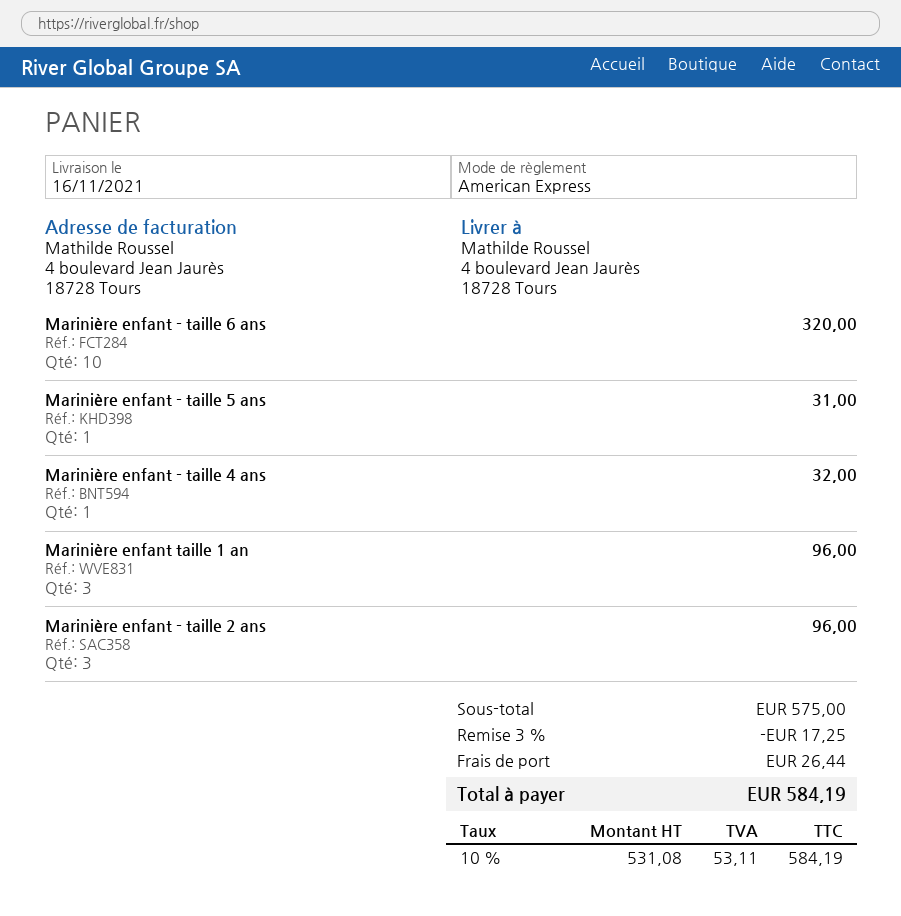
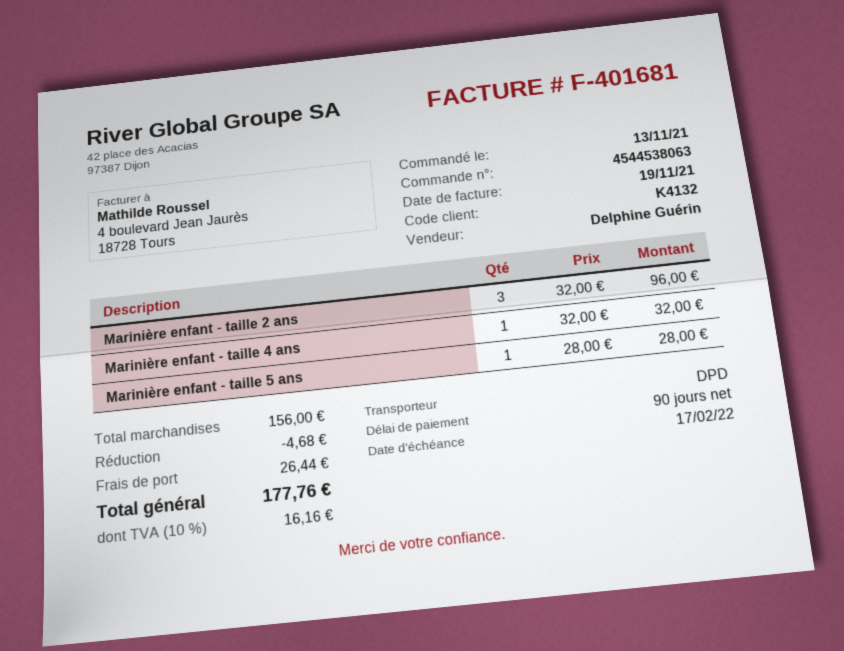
Marinière enfant - taille 6 ans: 10 for 320.00 -> none
Marinière enfant - taille 5 ans: 1 for 31.00 -> 1 for 28.00
Marinière enfant taille 1 an: 3 for 96.00 -> none
subtotal: 575.00 -> 156.00
discount: 17.25 -> 4.68
tax: 10% = 53.11 -> 10% = 16.16
total: 584.19 -> 177.76

